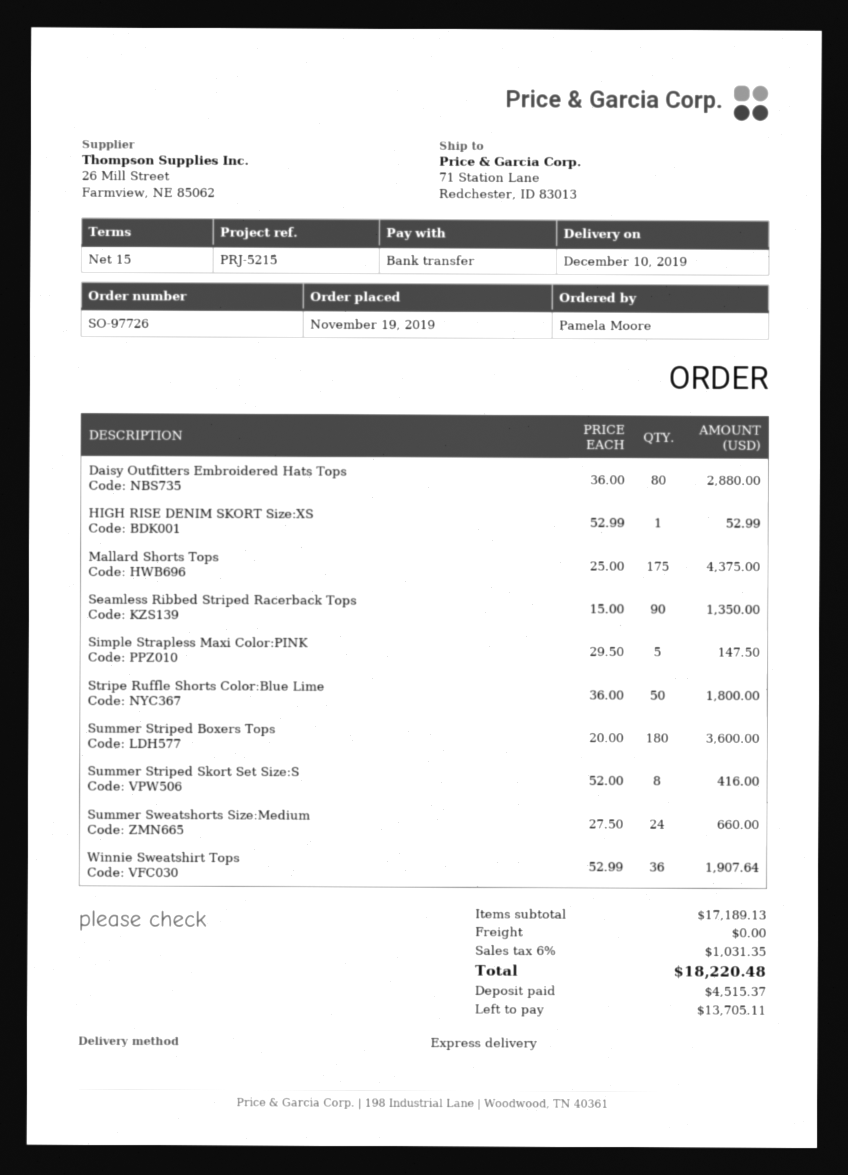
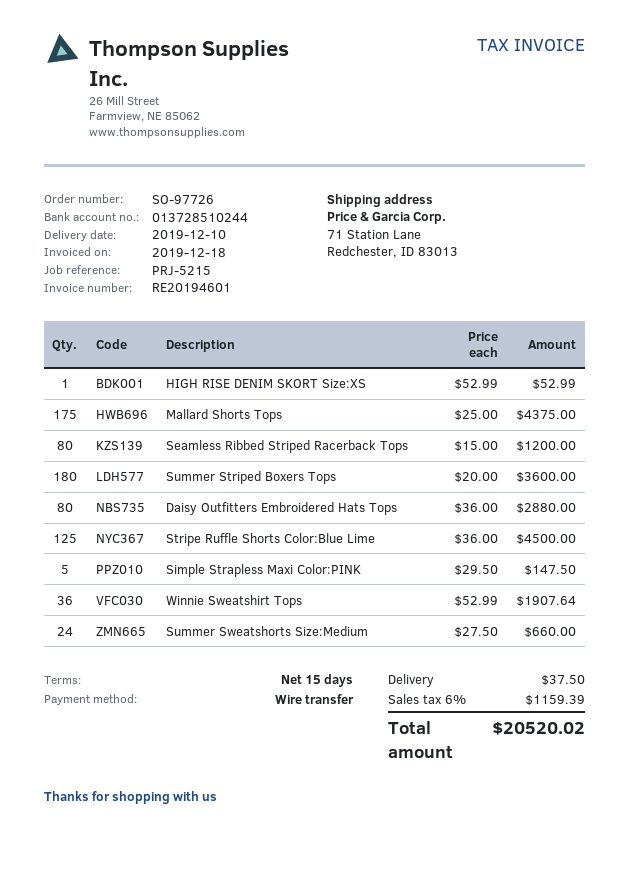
Seamless Ribbed Striped Racerback Tops: 90 x 15.00 = 1350.00 -> 80 x 15.00 = 1200.00
Stripe Ruffle Shorts Color:Blue Lime: 50 x 36.00 = 1800.00 -> 125 x 36.00 = 4500.00
Summer Striped Skort Set Size:S: 8 x 52.00 = 416.00 -> none
shipping: 0.00 -> 37.50
tax: 6% = 1031.35 -> 6% = 1159.39
total: 18220.48 -> 20520.02

